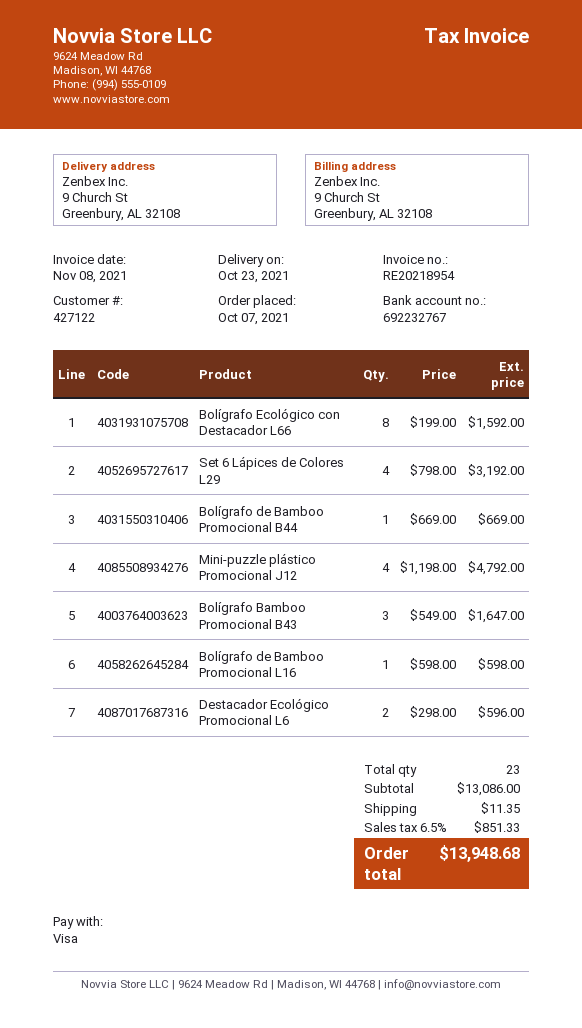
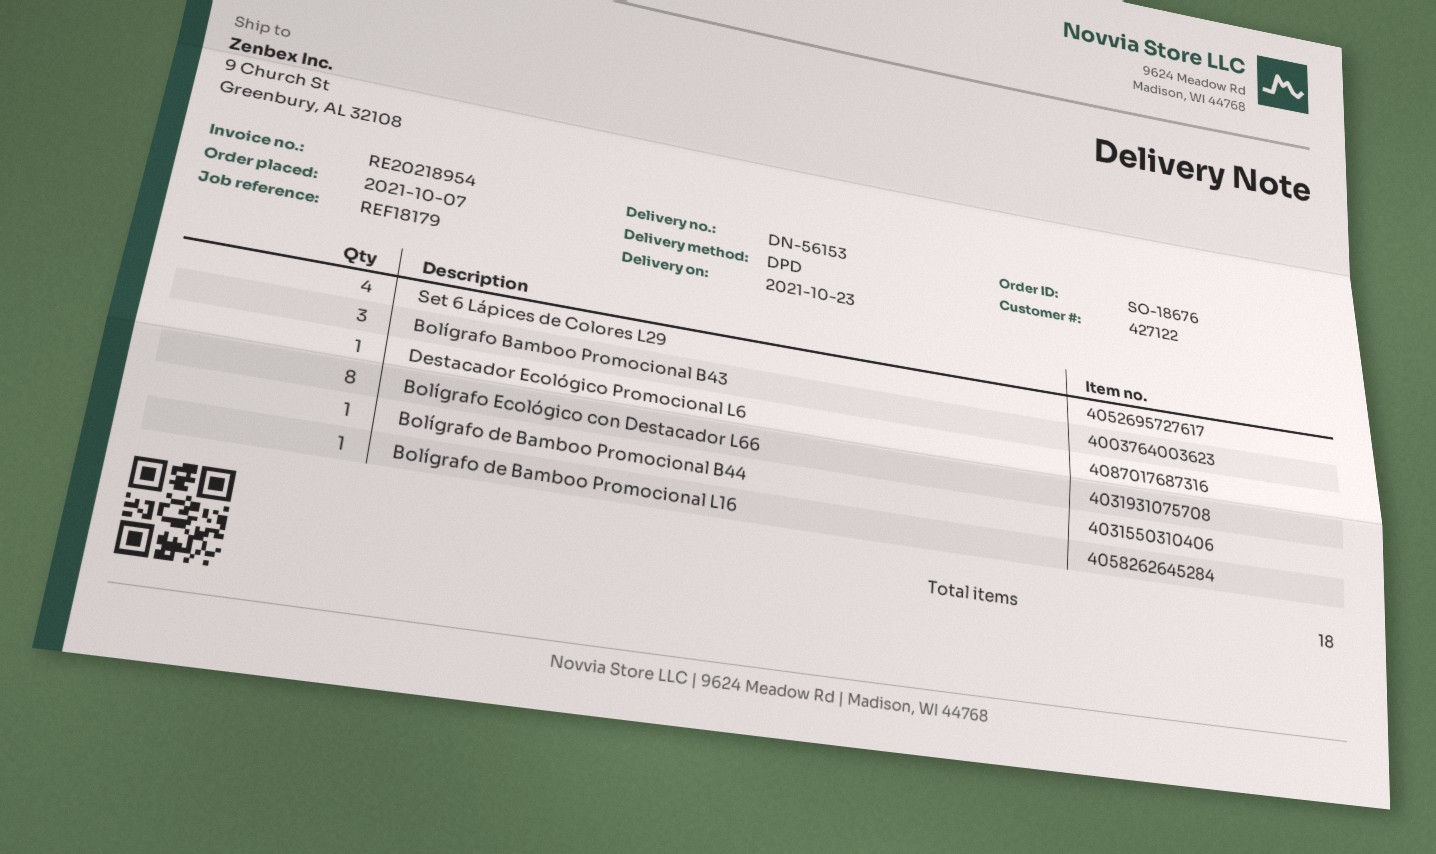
Mini-puzzle plástico Promocional J12: 4 -> none
Destacador Ecológico Promocional L6: 2 -> 1
total quantity: 23 -> 18

